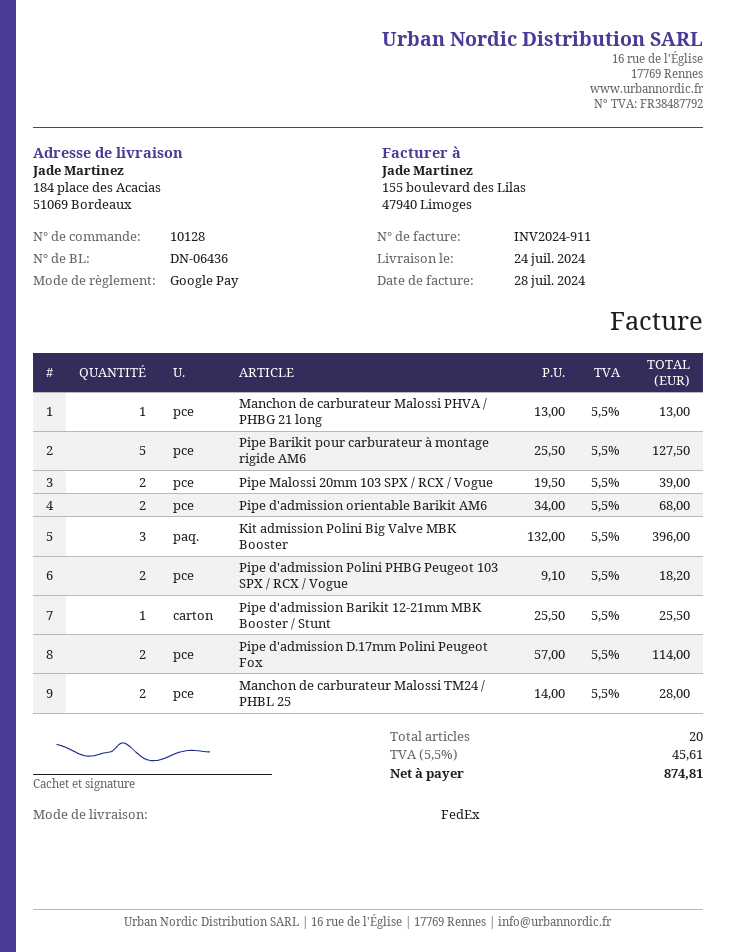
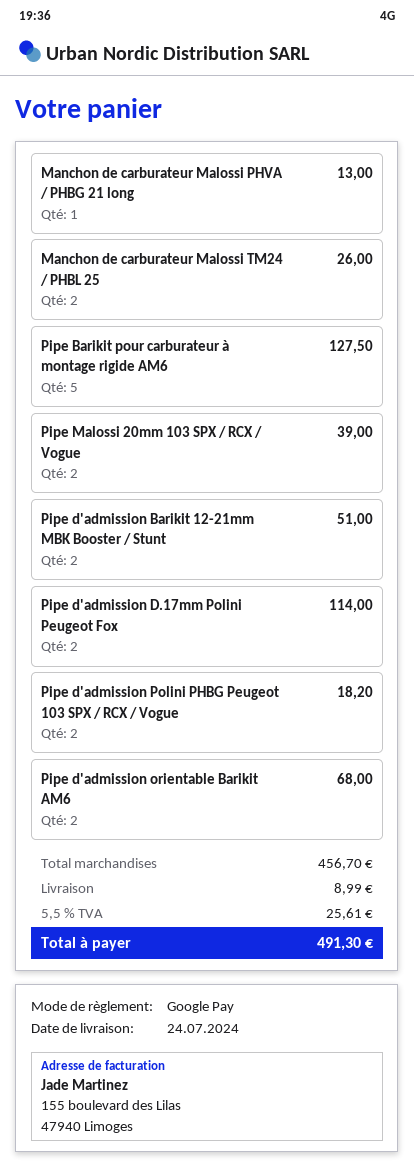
Kit admission Polini Big Valve MBK Booster: 3 for 396.00 -> none
Pipe d'admission Barikit 12-21mm MBK Booster / Stunt: 1 for 25.50 -> 2 for 51.00
Manchon de carburateur Malossi TM24 / PHBL 25: 2 for 28.00 -> 2 for 26.00
shipping: none -> 8.99
tax: 5.5% = 45.61 -> 5.5% = 25.61
total: 874.81 -> 491.30

